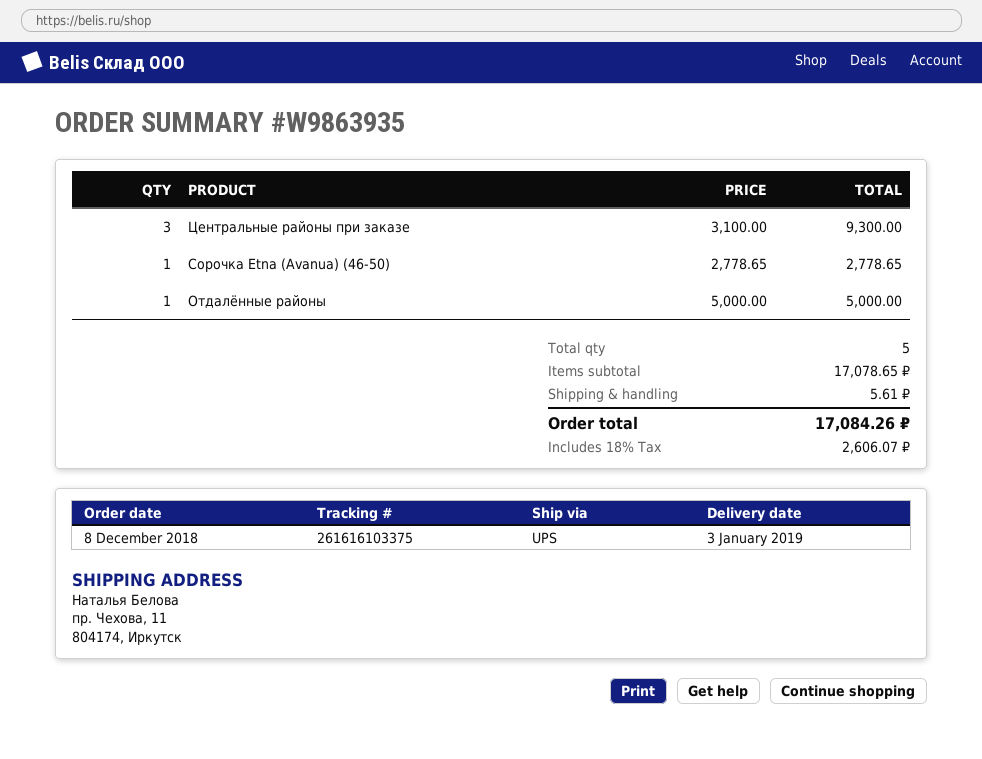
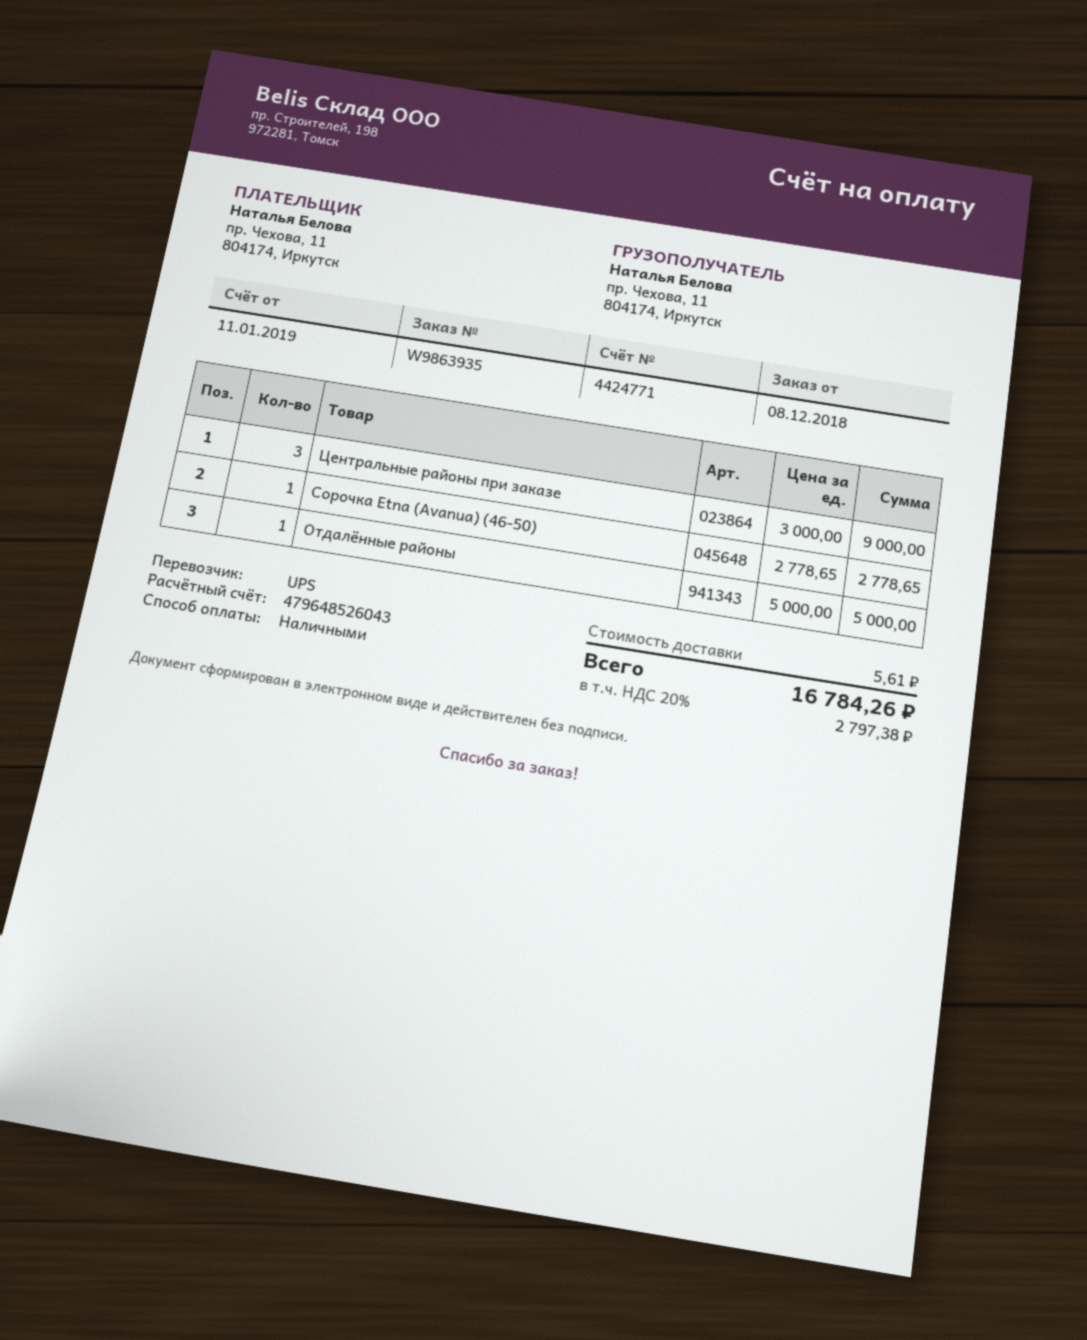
Центральные районы при заказе: 3 x 3100.00 = 9300.00 -> 3 x 3000.00 = 9000.00
tax: 18% = 2606.07 -> 20% = 2797.38
total: 17084.26 -> 16784.26

